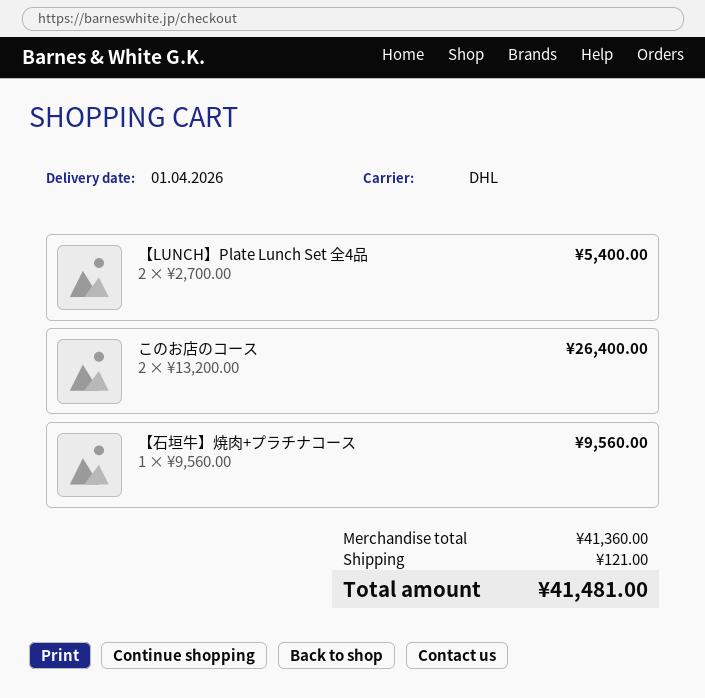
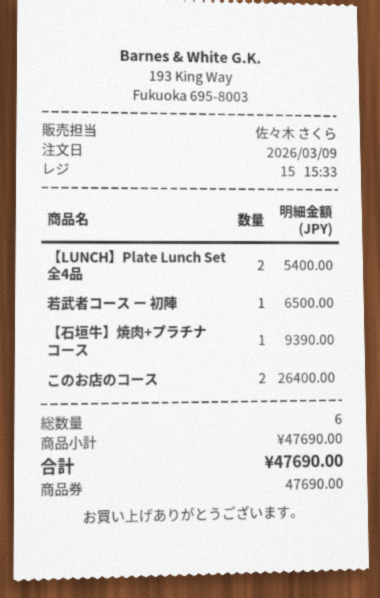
【石垣牛】焼肉+プラチナコース: 1 for 9560.00 -> 1 for 9390.00
若武者コース ー 初陣: none -> 1 for 6500.00
subtotal: 41360.00 -> 47690.00
shipping: 121.00 -> none
total: 41481.00 -> 47690.00

